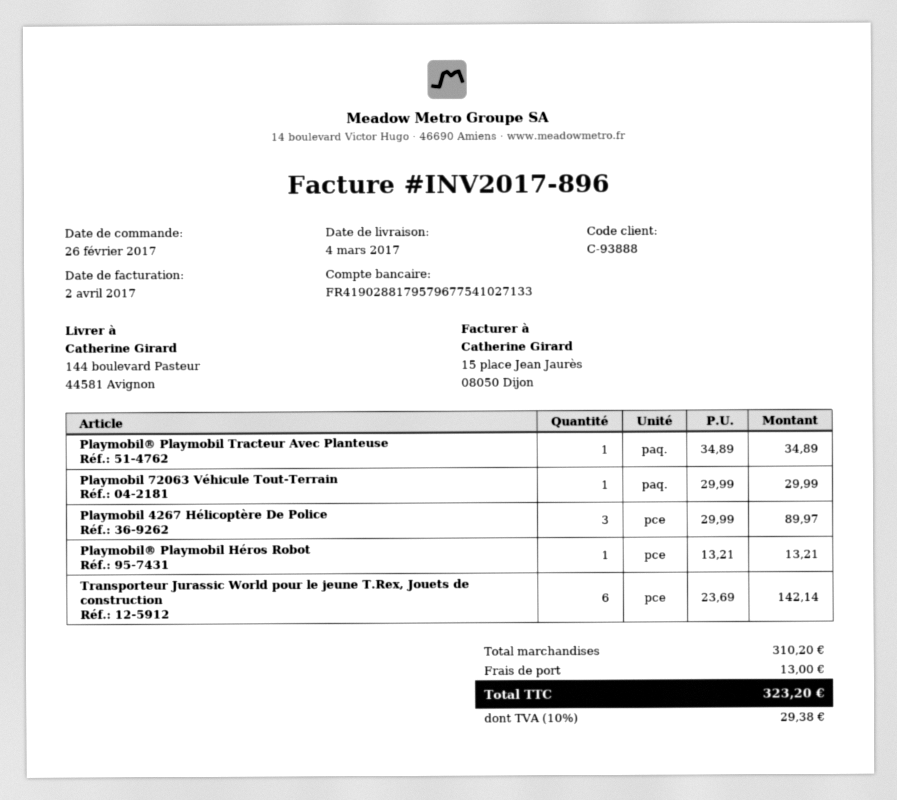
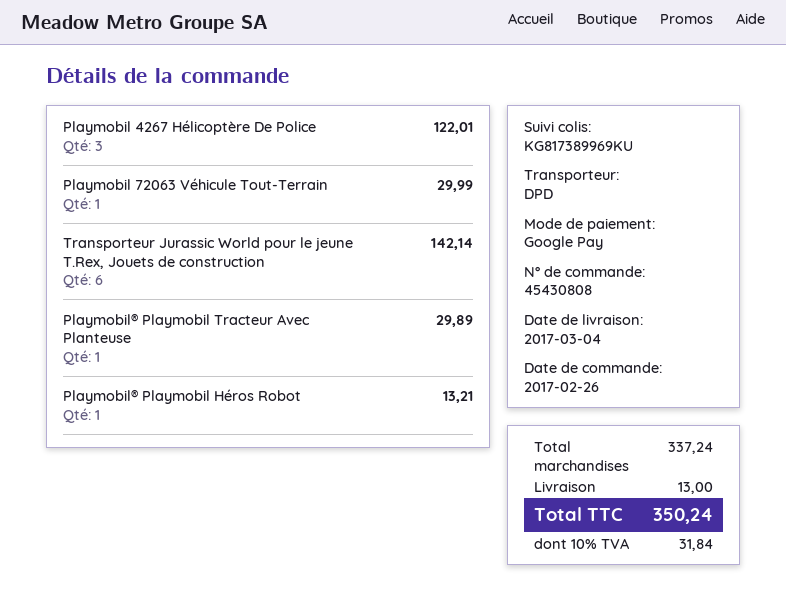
Playmobil® Playmobil Tracteur Avec Planteuse: 1 for 34.89 -> 1 for 29.89
Playmobil 4267 Hélicoptère De Police: 3 for 89.97 -> 3 for 122.01
subtotal: 310.20 -> 337.24
tax: 10% = 29.38 -> 10% = 31.84
total: 323.20 -> 350.24

